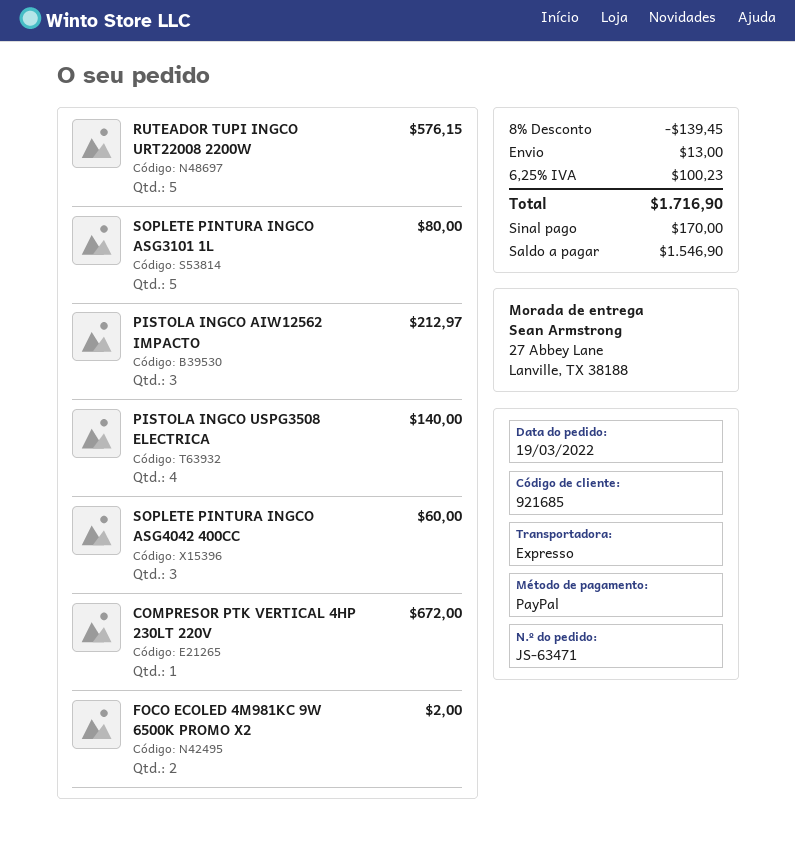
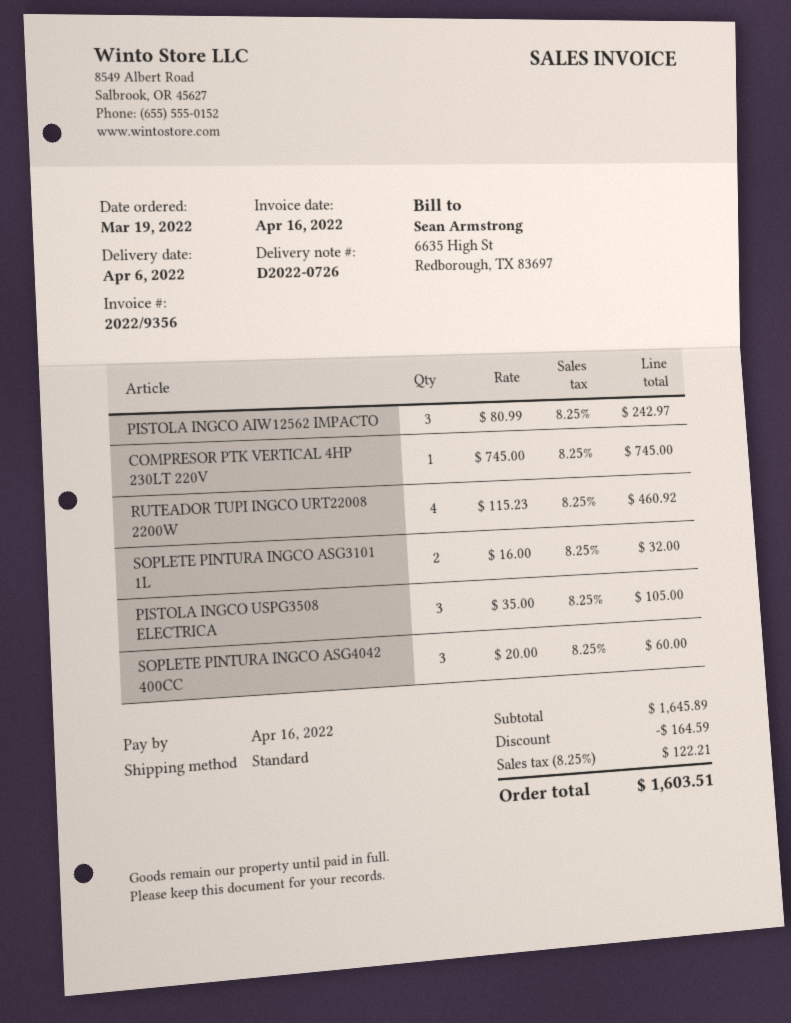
shipping method: express -> standard
RUTEADOR TUPI INGCO URT22008 2200W: 5 for 576.15 -> 4 for 460.92
SOPLETE PINTURA INGCO ASG3101 1L: 5 for 80.00 -> 2 for 32.00
PISTOLA INGCO AIW12562 IMPACTO: 3 for 212.97 -> 3 for 242.97
PISTOLA INGCO USPG3508 ELECTRICA: 4 for 140.00 -> 3 for 105.00
COMPRESOR PTK VERTICAL 4HP 230LT 220V: 1 for 672.00 -> 1 for 745.00
FOCO ECOLED 4M981KC 9W 6500K PROMO X2: 2 for 2.00 -> none
discount: 139.45 -> 164.59
shipping: 13.00 -> none
tax: 6.25% = 100.23 -> 8.25% = 122.21
total: 1716.90 -> 1603.51

